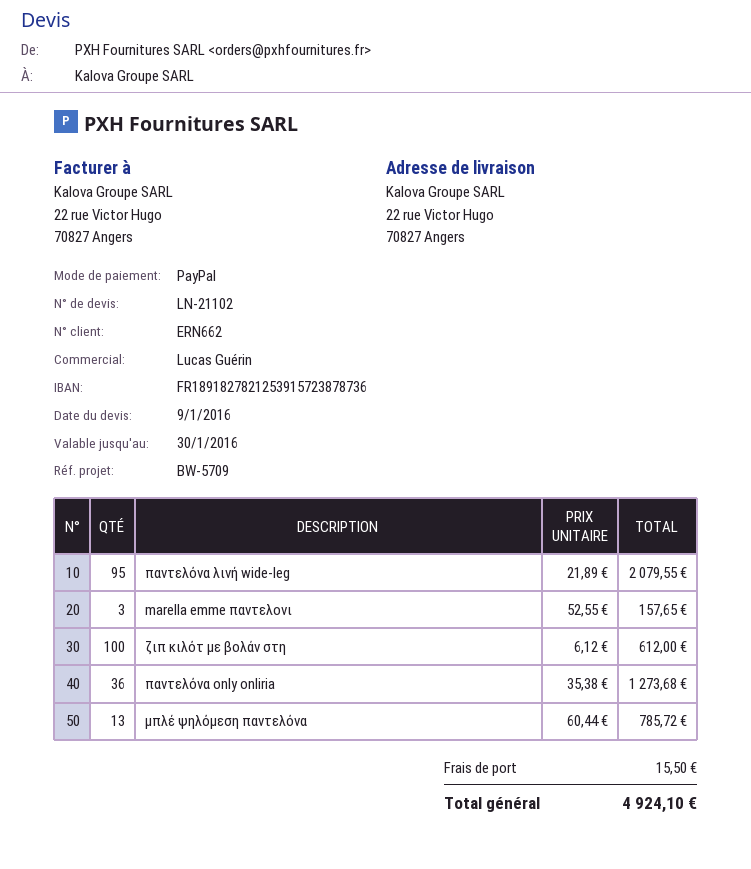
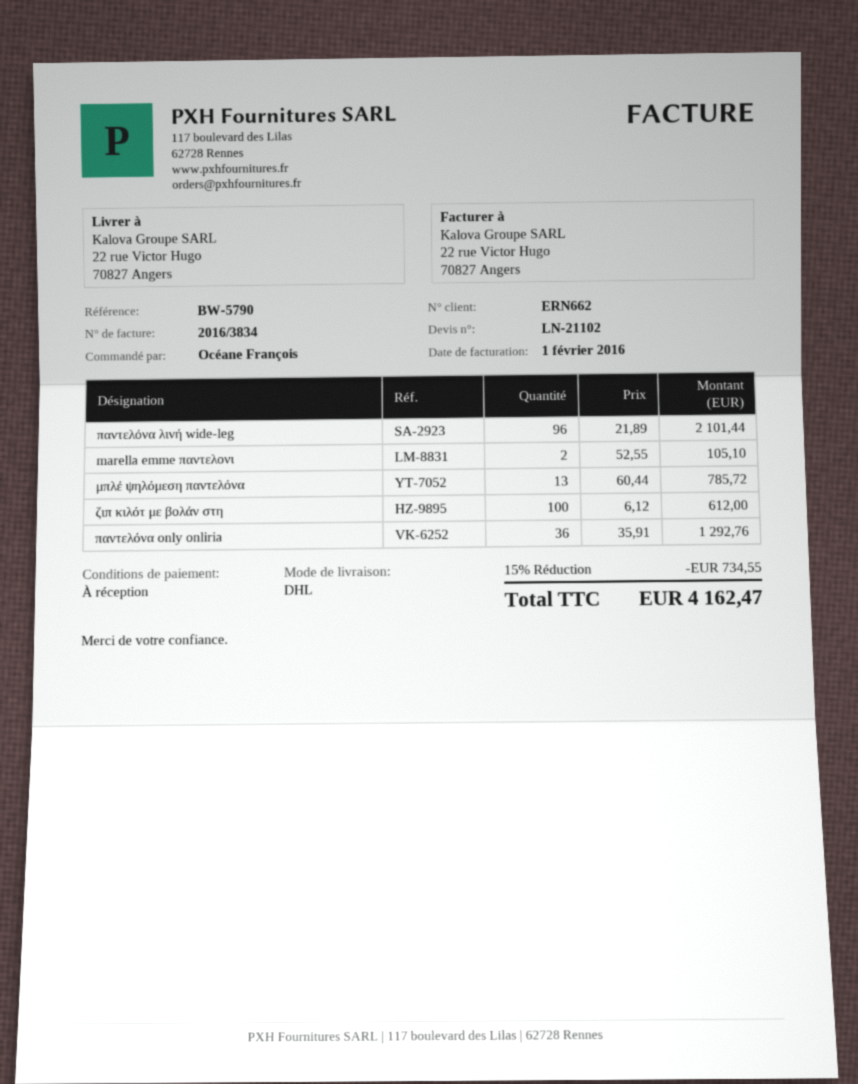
reference: BW-5709 -> BW-5790
παντελόνα λινή wide-leg: 95 x 21.89 = 2079.55 -> 96 x 21.89 = 2101.44
marella emme παντελονι: 3 x 52.55 = 157.65 -> 2 x 52.55 = 105.10
παντελόνα only onliria: 36 x 35.38 = 1273.68 -> 36 x 35.91 = 1292.76
discount: none -> 15% = 734.55
shipping: 15.50 -> none
total: 4924.10 -> 4162.47

